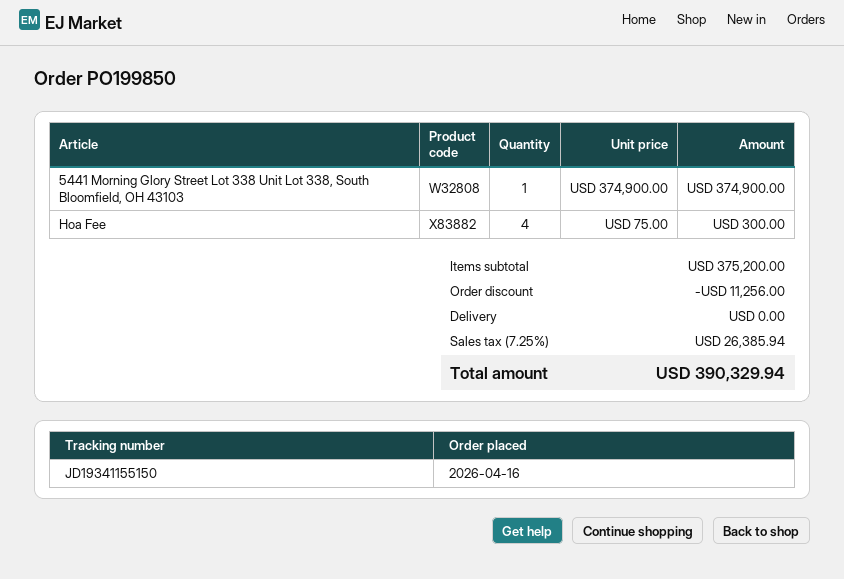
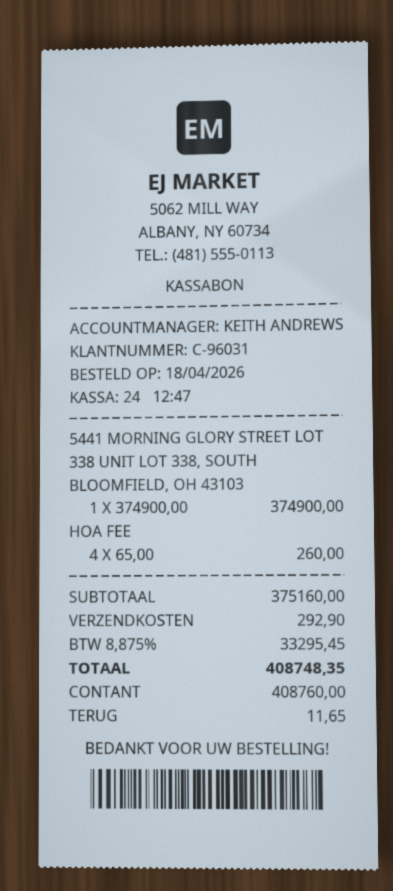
order date: 2026-04-16 -> 2026-04-18
Hoa Fee: 4 x 75.00 = 300.00 -> 4 x 65.00 = 260.00
subtotal: 375200.00 -> 375160.00
discount: 11256.00 -> none
shipping: 0.00 -> 292.90
tax: 7.25% = 26385.94 -> 8.875% = 33295.45
total: 390329.94 -> 408748.35

